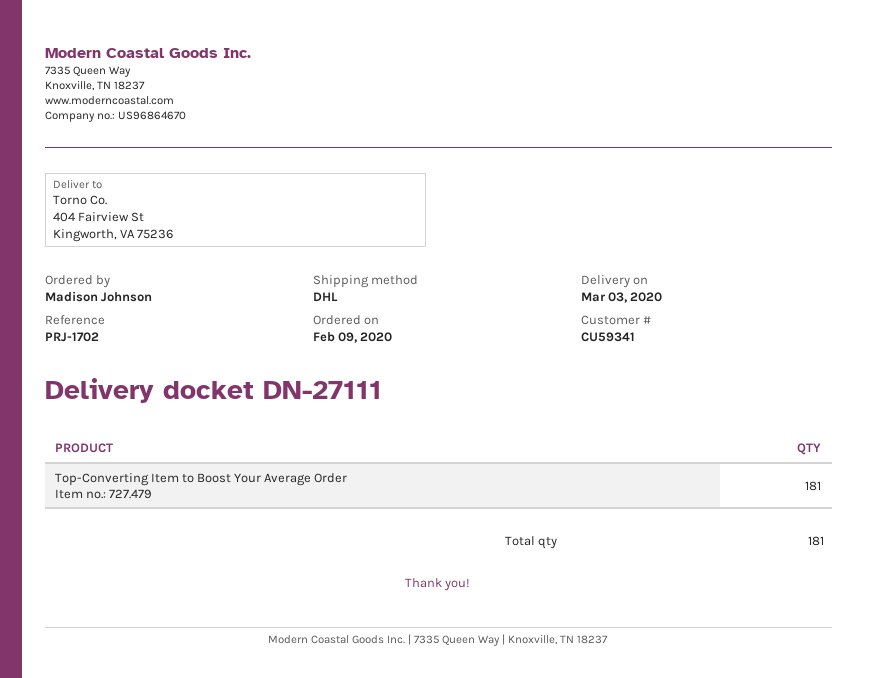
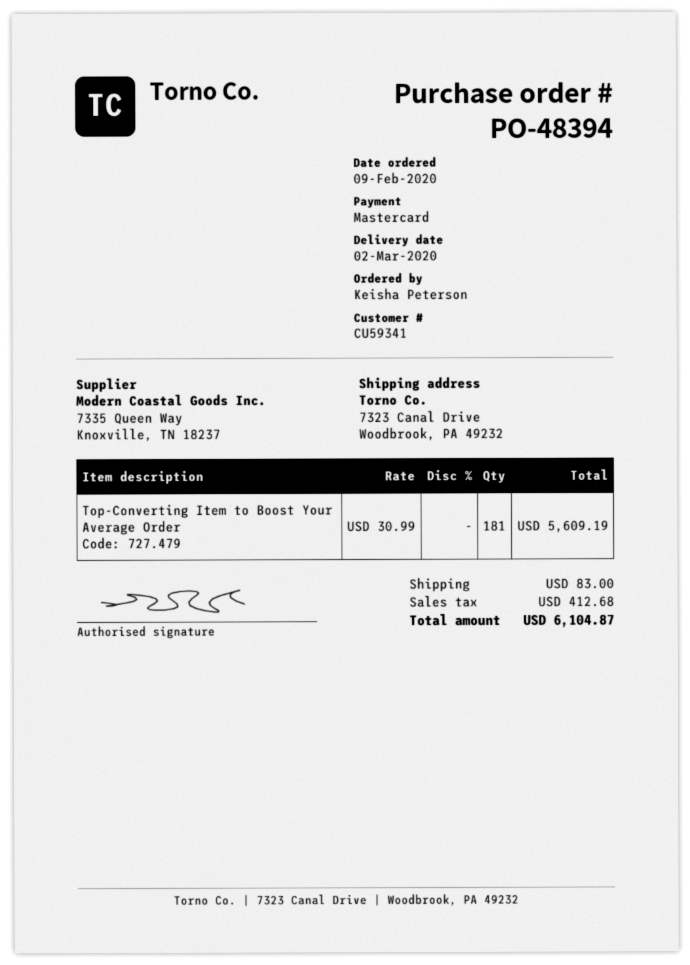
delivery date: 2020-03-03 -> 2020-03-02
ordered by: Madison Johnson -> Keisha Peterson
ship to: 404 Fairview St, Kingworth, VA 75236 -> 7323 Canal Drive, Woodbrook, PA 49232

